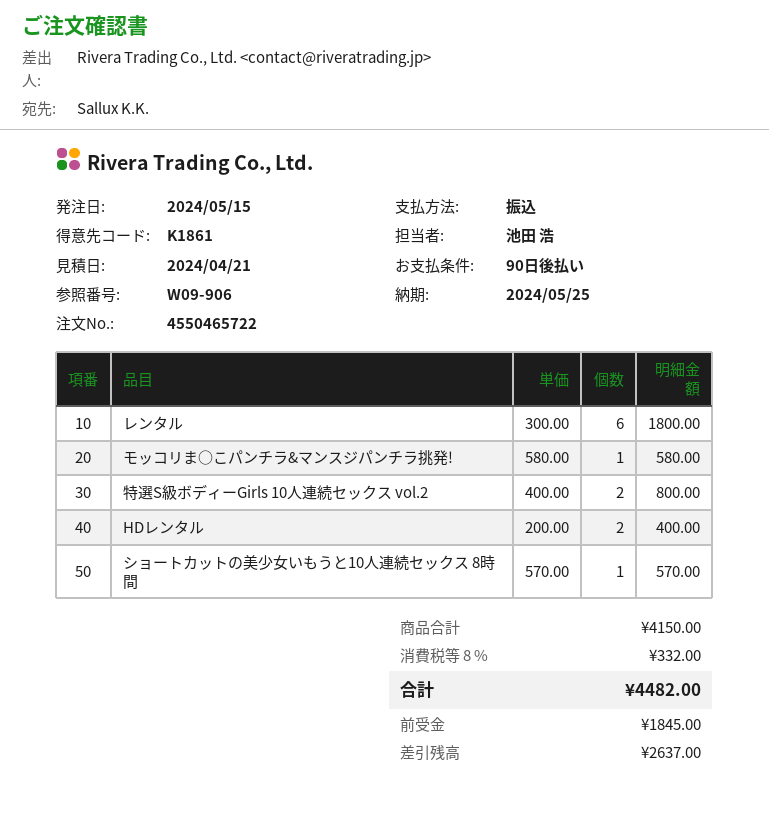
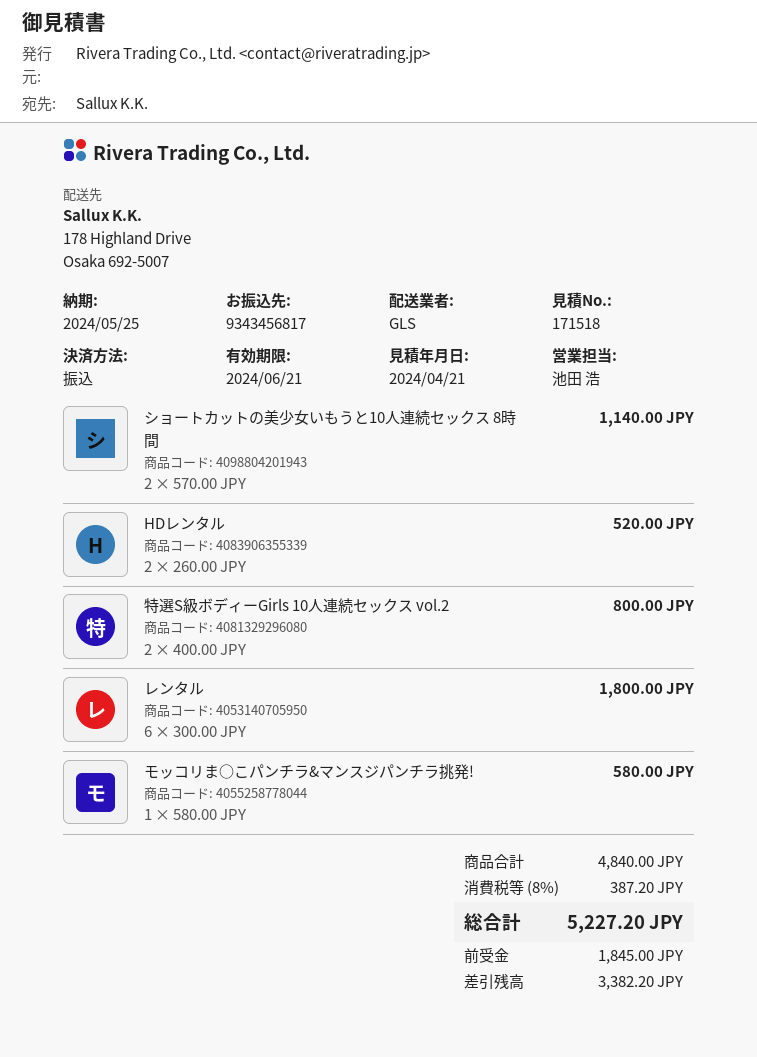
HDレンタル: 2 x 200.00 = 400.00 -> 2 x 260.00 = 520.00
ショートカットの美少女いもうと10人連続セックス 8時間: 1 x 570.00 = 570.00 -> 2 x 570.00 = 1140.00
subtotal: 4150.00 -> 4840.00
tax: 8% = 332.00 -> 8% = 387.20
total: 4482.00 -> 5227.20
balance: 2637.00 -> 3382.20

